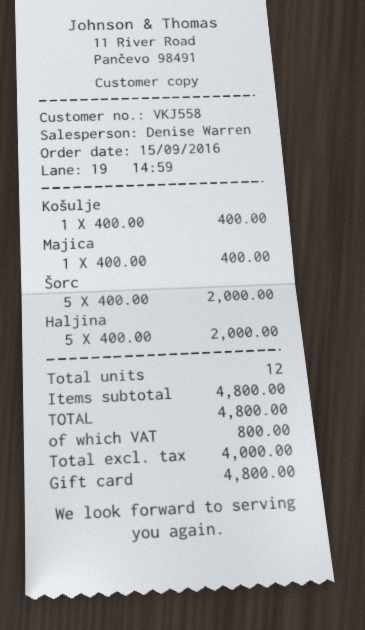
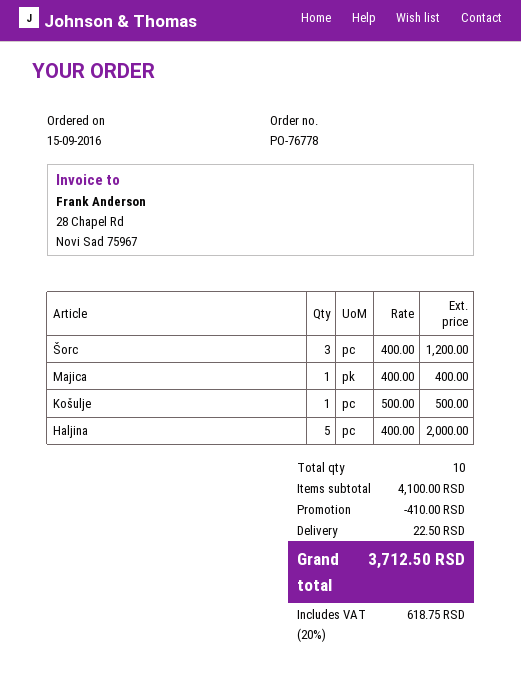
Košulje: 1 x 400.00 = 400.00 -> 1 x 500.00 = 500.00
Šorc: 5 x 400.00 = 2000.00 -> 3 x 400.00 = 1200.00
total quantity: 12 -> 10
subtotal: 4800.00 -> 4100.00
discount: none -> 410.00
shipping: none -> 22.50
tax: 800.00 -> 618.75
total: 4800.00 -> 3712.50

